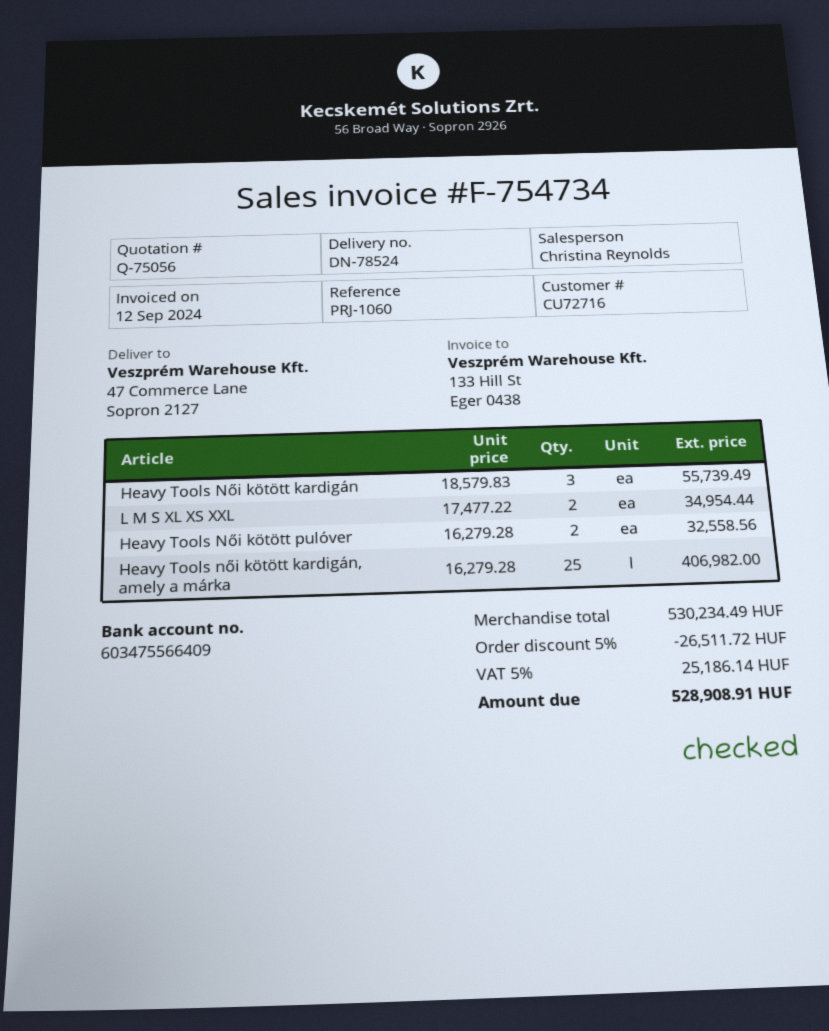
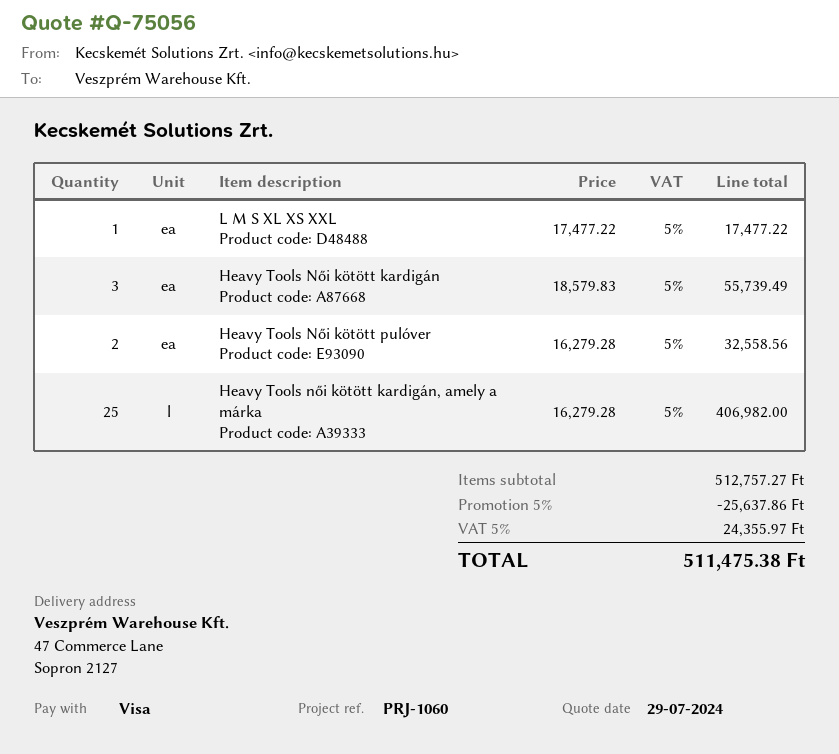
L M S XL XS XXL: 2 x 17477.22 = 34954.44 -> 1 x 17477.22 = 17477.22
subtotal: 530234.49 -> 512757.27
discount: 5% = 26511.72 -> 5% = 25637.86
tax: 5% = 25186.14 -> 5% = 24355.97
total: 528908.91 -> 511475.38

